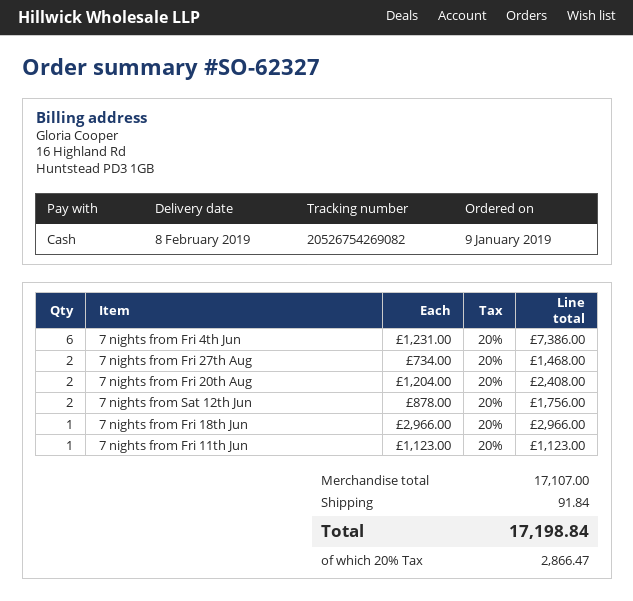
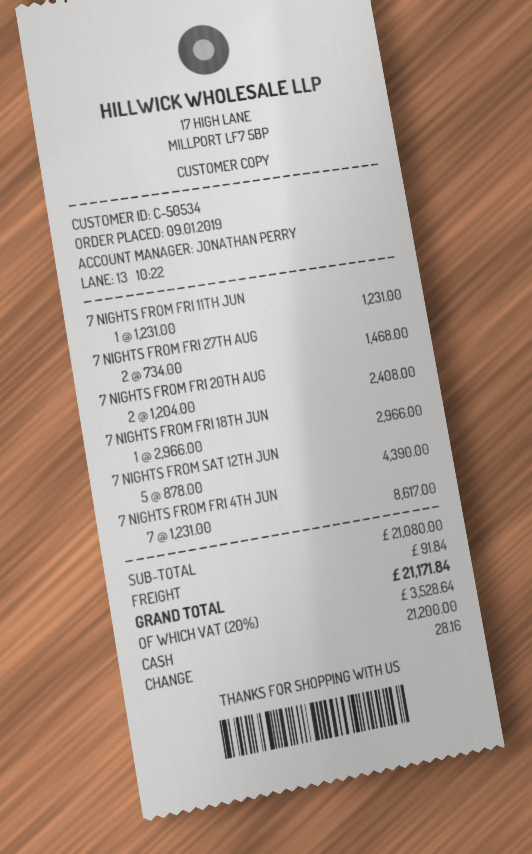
7 nights from Fri 4th Jun: 6 x 1231.00 = 7386.00 -> 7 x 1231.00 = 8617.00
7 nights from Sat 12th Jun: 2 x 878.00 = 1756.00 -> 5 x 878.00 = 4390.00
7 nights from Fri 11th Jun: 1 x 1123.00 = 1123.00 -> 1 x 1231.00 = 1231.00
subtotal: 17107.00 -> 21080.00
tax: 20% = 2866.47 -> 20% = 3528.64
total: 17198.84 -> 21171.84

